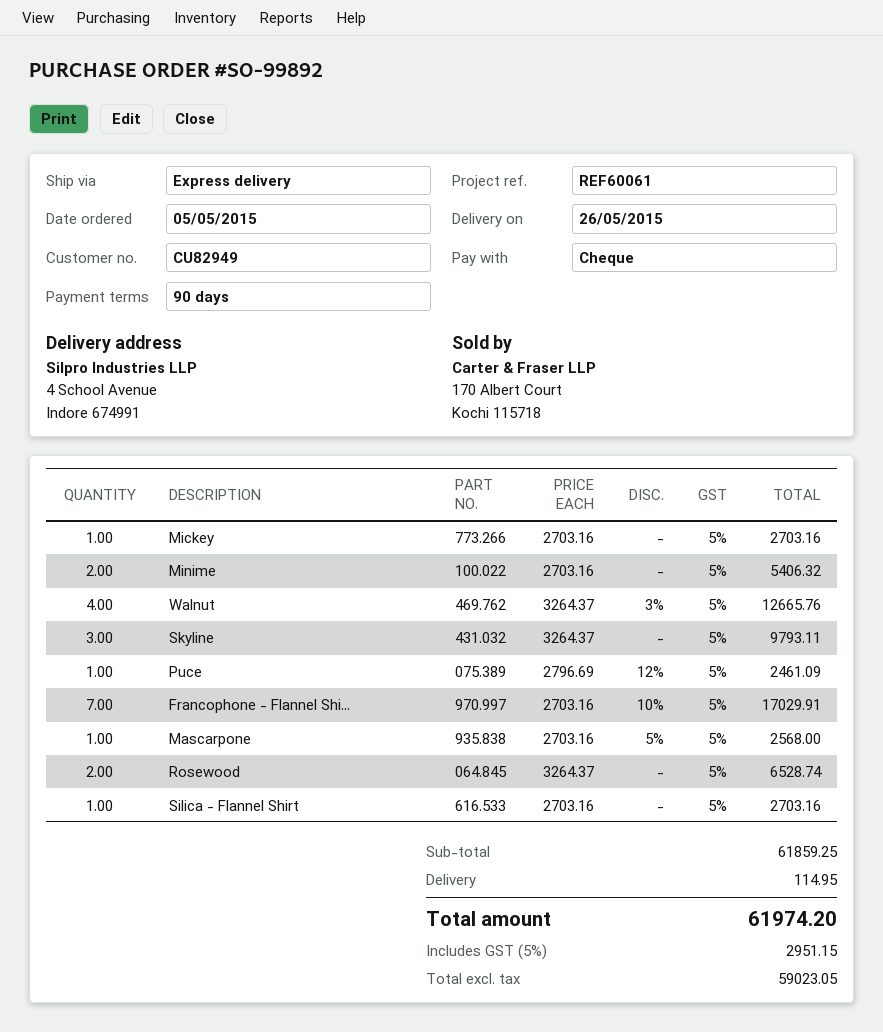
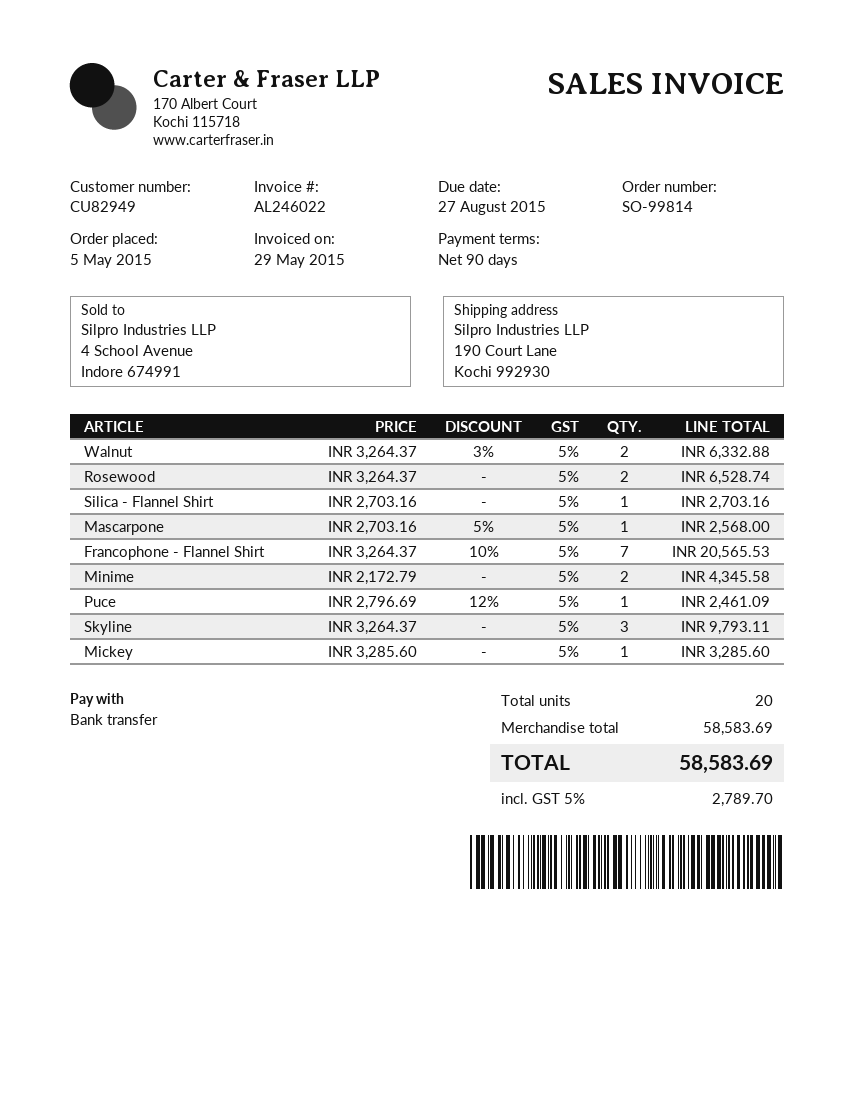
order number: SO-99892 -> SO-99814
payment method: cheque -> bank transfer
ship to: 4 School Avenue, Indore 674991 -> 190 Court Lane, Kochi 992930
Mickey: 1 x 2703.16 = 2703.16 -> 1 x 3285.60 = 3285.60
Minime: 2 x 2703.16 = 5406.32 -> 2 x 2172.79 = 4345.58
Walnut: 4 x 3264.37 - 3% = 12665.76 -> 2 x 3264.37 - 3% = 6332.88
Francophone - Flannel Shi...: 7 x 2703.16 - 10% = 17029.91 -> 7 x 3264.37 - 10% = 20565.53
subtotal: 61859.25 -> 58583.69
shipping: 114.95 -> none
tax: 5% = 2951.15 -> 5% = 2789.70
total: 61974.20 -> 58583.69

